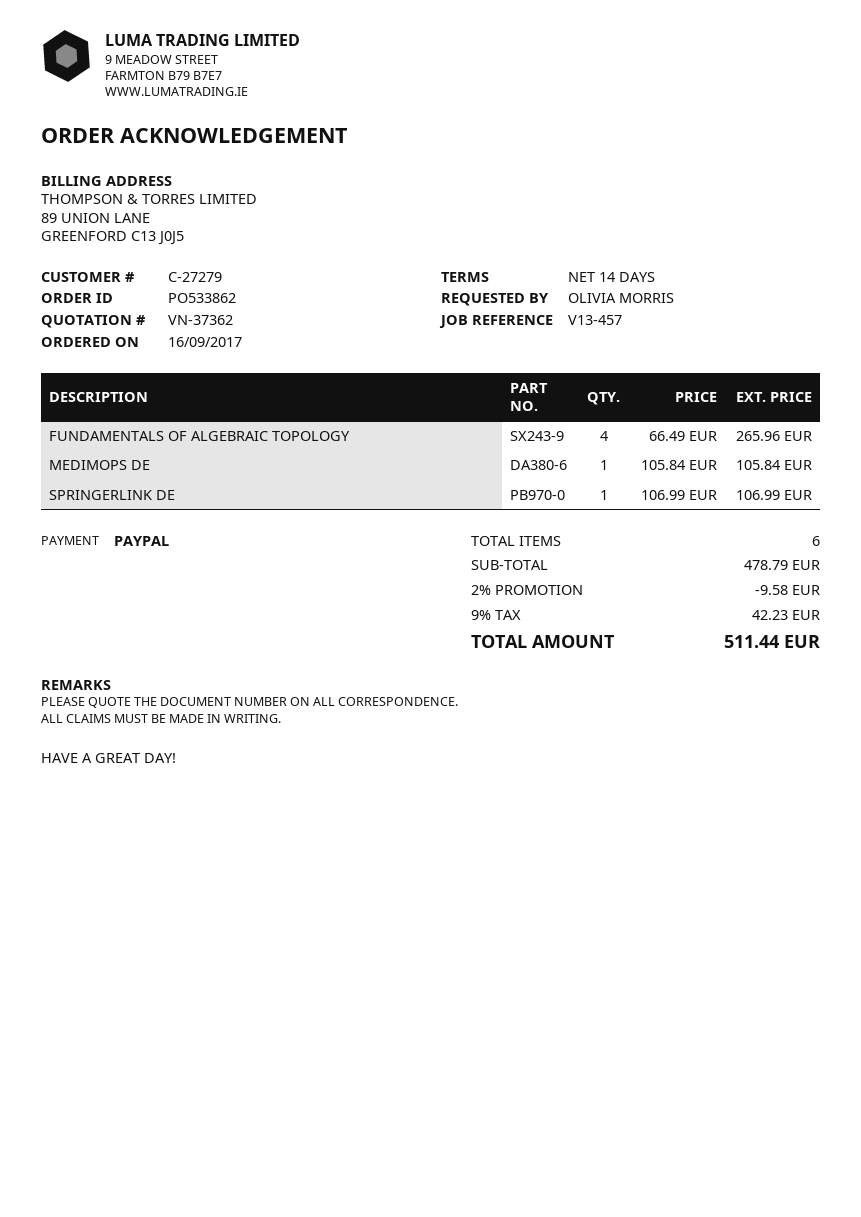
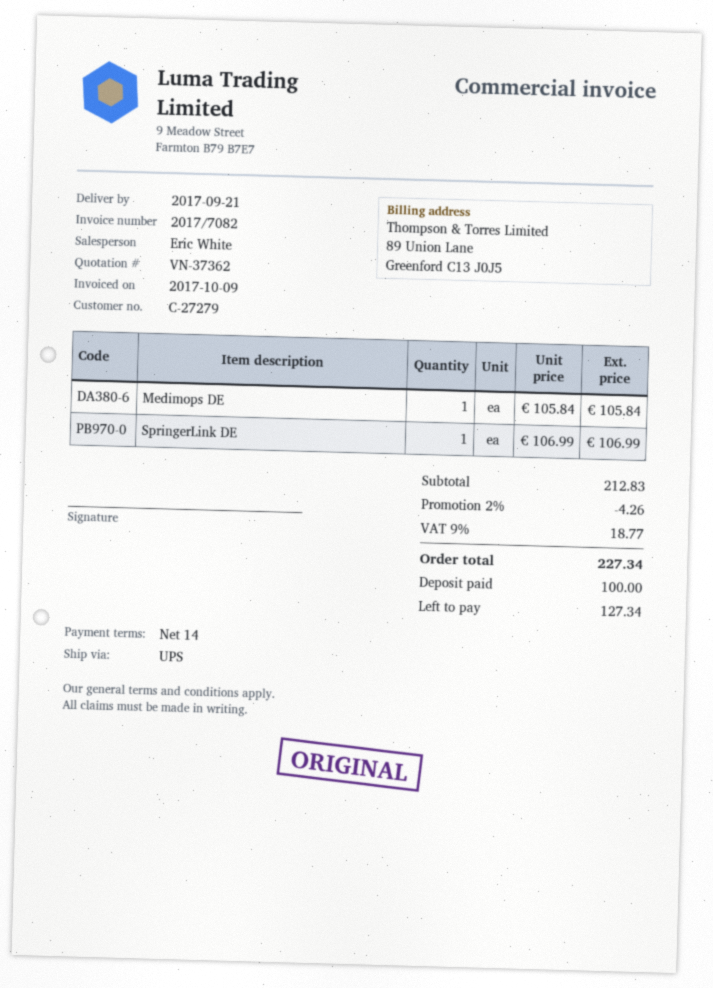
FUNDAMENTALS OF ALGEBRAIC TOPOLOGY: 4 x 66.49 = 265.96 -> none
subtotal: 478.79 -> 212.83
discount: 2% = 9.58 -> 2% = 4.26
tax: 9% = 42.23 -> 9% = 18.77
total: 511.44 -> 227.34

